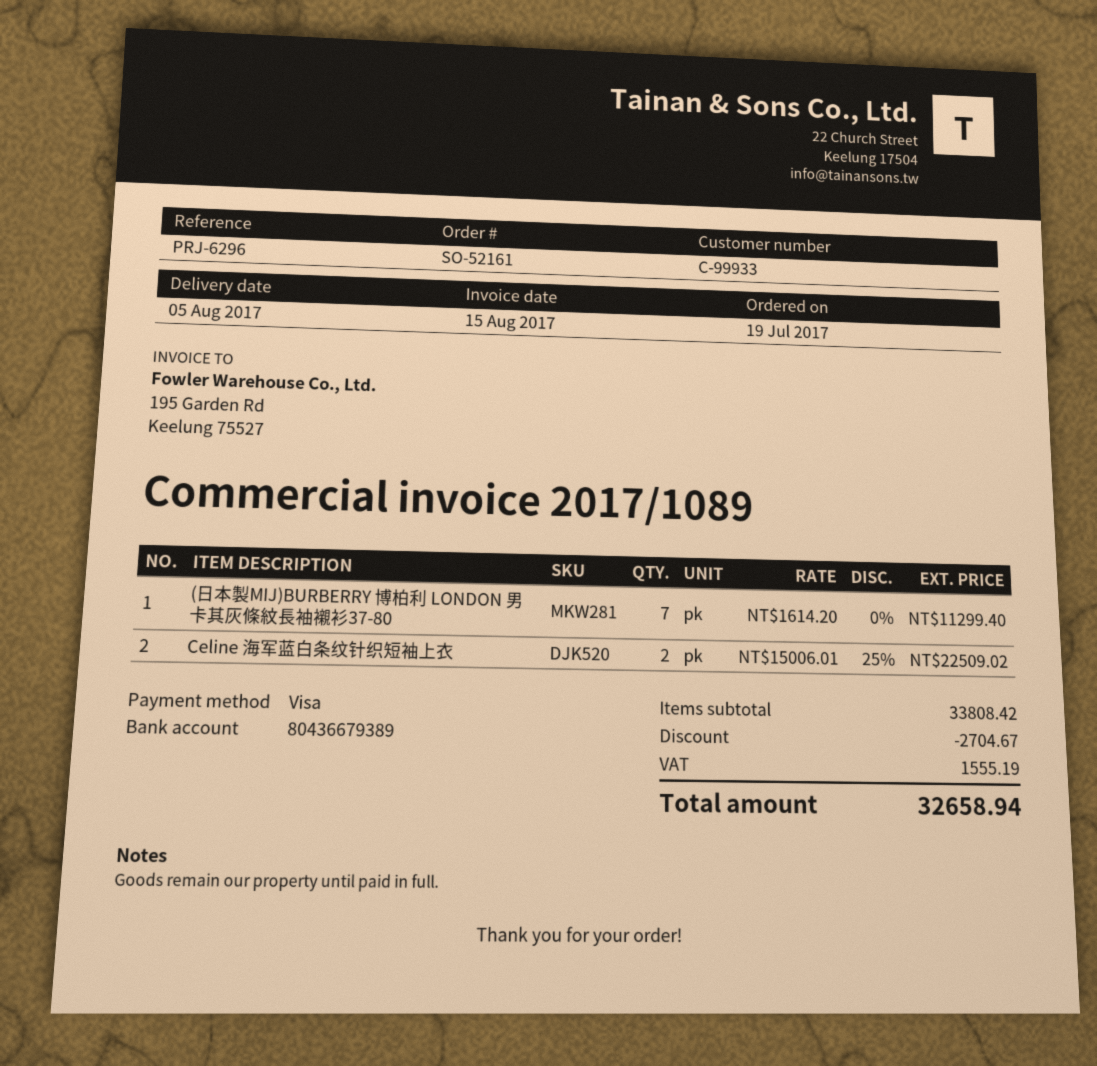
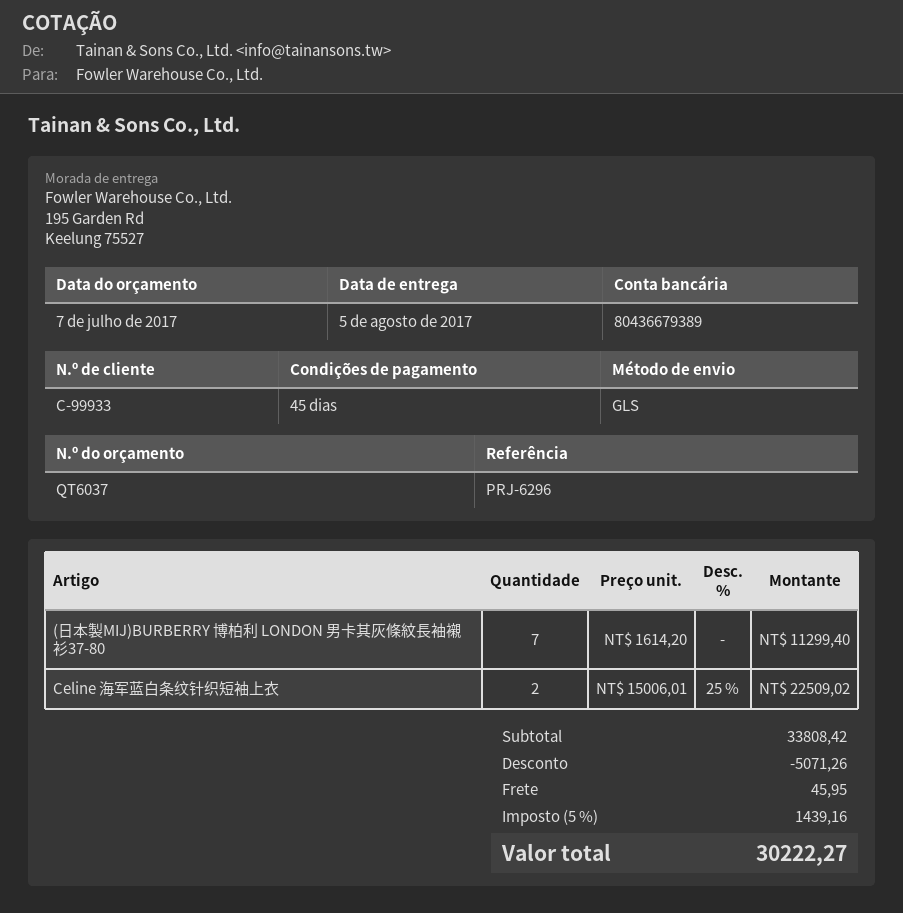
discount: 2704.67 -> 5071.26
shipping: none -> 45.95
tax: 1555.19 -> 1439.16
total: 32658.94 -> 30222.27

